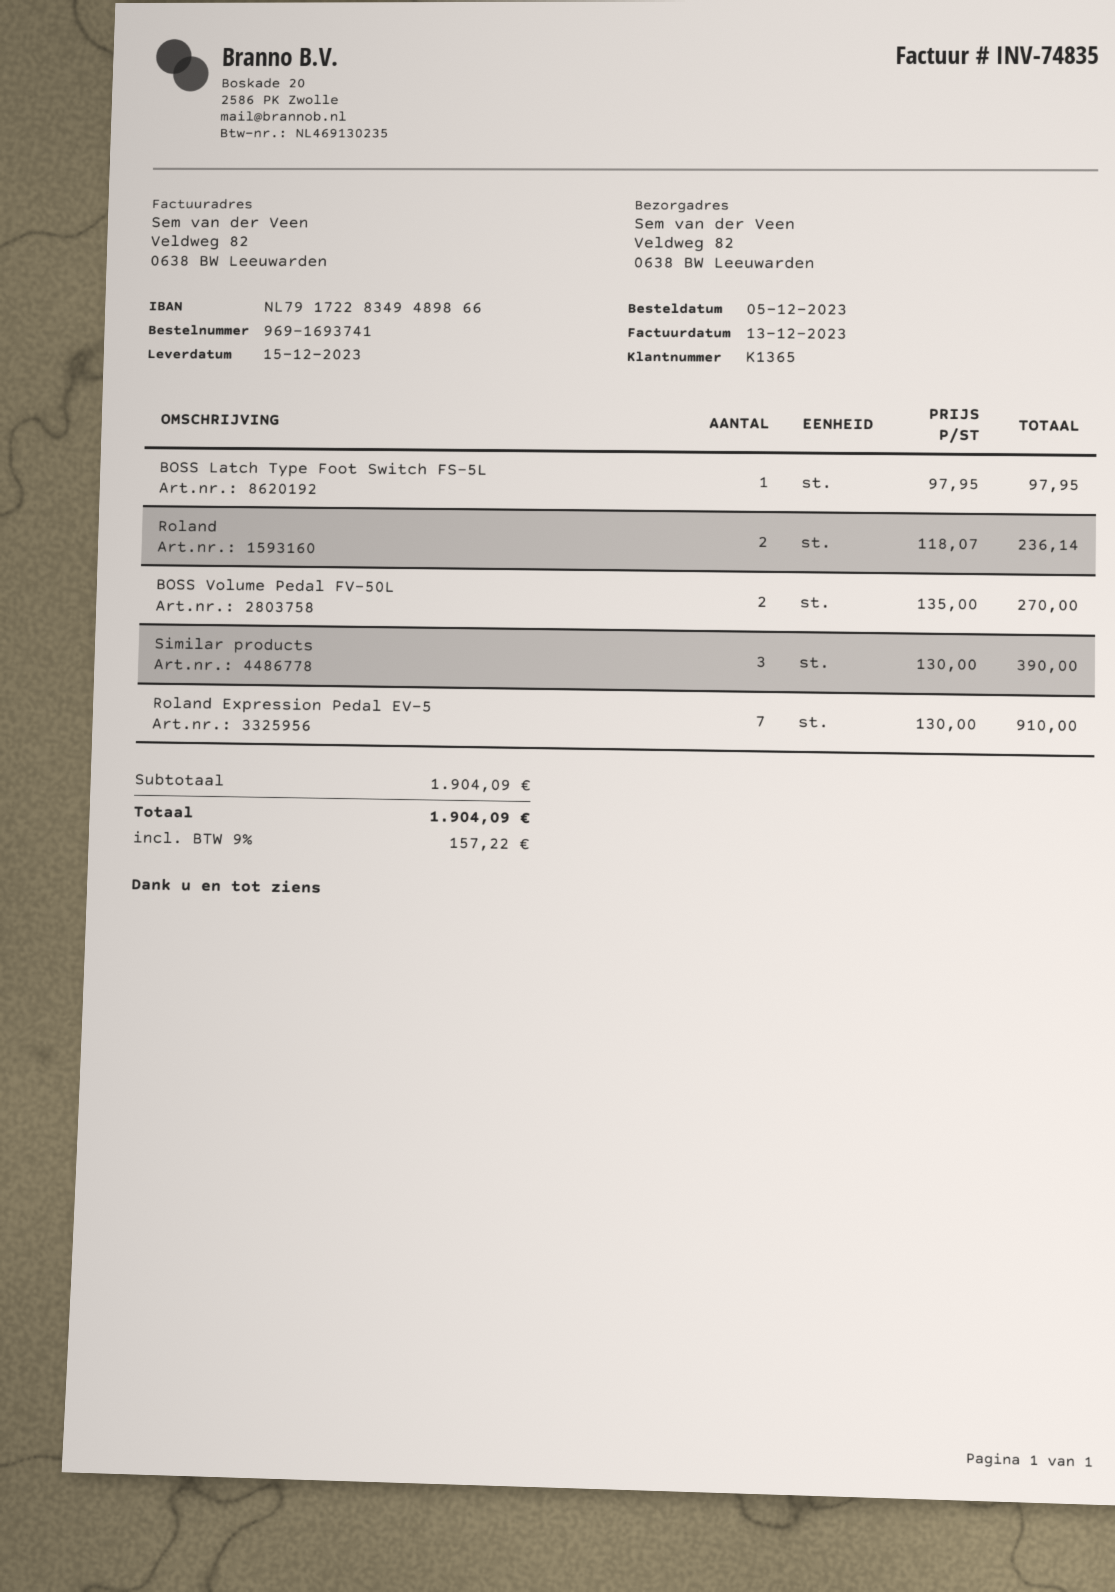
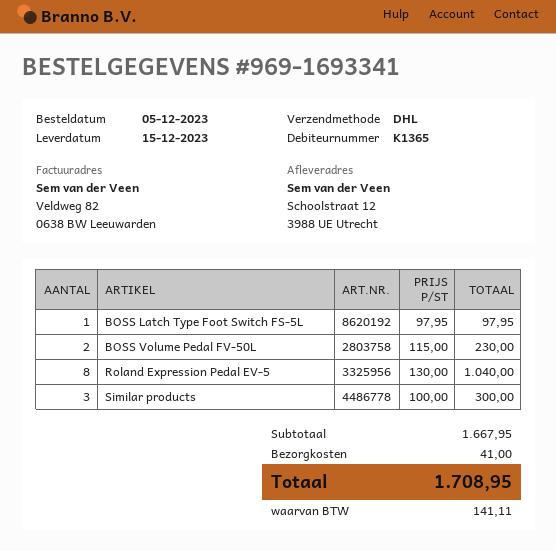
order number: 969-1693741 -> 969-1693341
ship to: Veldweg 82, 0638 BW Leeuwarden -> Schoolstraat 12, 3988 UE Utrecht
Roland: 2 x 118.07 = 236.14 -> none
BOSS Volume Pedal FV-50L: 2 x 135.00 = 270.00 -> 2 x 115.00 = 230.00
Similar products: 3 x 130.00 = 390.00 -> 3 x 100.00 = 300.00
Roland Expression Pedal EV-5: 7 x 130.00 = 910.00 -> 8 x 130.00 = 1040.00
subtotal: 1904.09 -> 1667.95
shipping: none -> 41.00
tax: 157.22 -> 141.11
total: 1904.09 -> 1708.95

